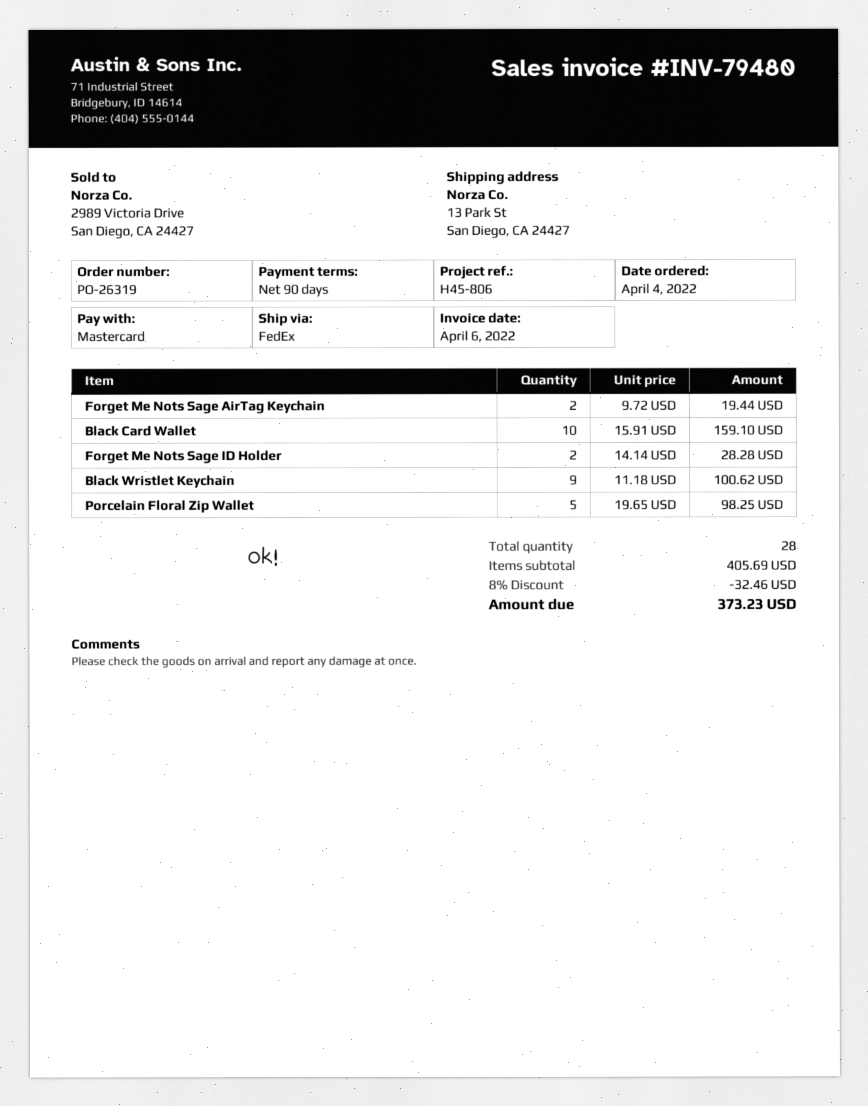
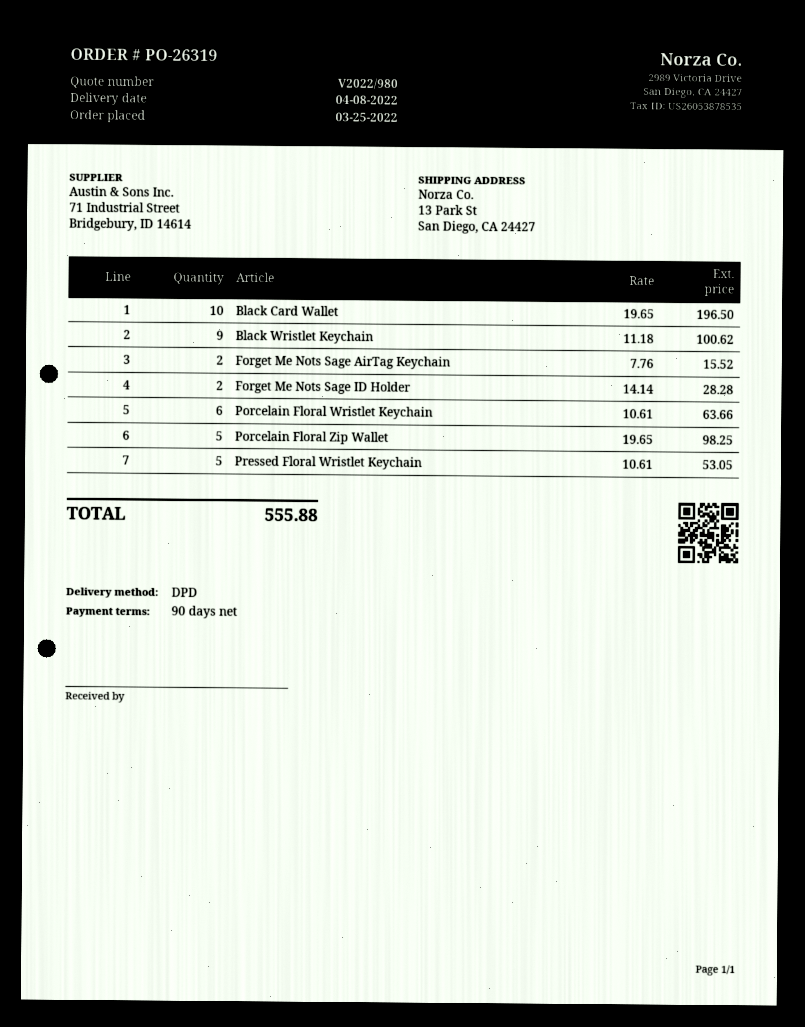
order date: 2022-04-04 -> 2022-03-25
shipping method: FedEx -> DPD
Forget Me Nots Sage AirTag Keychain: 2 x 9.72 = 19.44 -> 2 x 7.76 = 15.52
Black Card Wallet: 10 x 15.91 = 159.10 -> 10 x 19.65 = 196.50
Porcelain Floral Wristlet Keychain: none -> 6 x 10.61 = 63.66
Pressed Floral Wristlet Keychain: none -> 5 x 10.61 = 53.05
discount: 8% = 32.46 -> none
total: 373.23 -> 555.88

